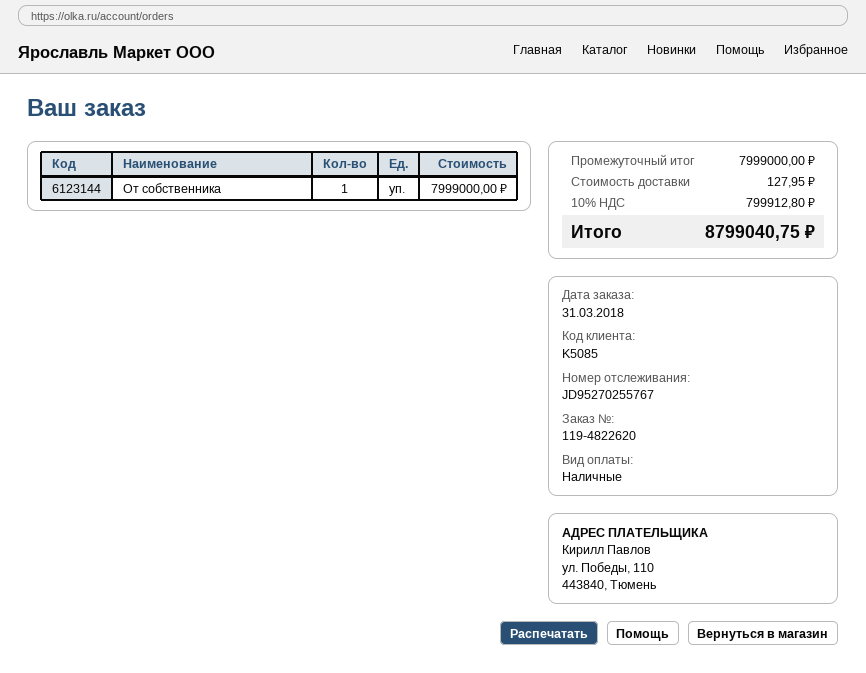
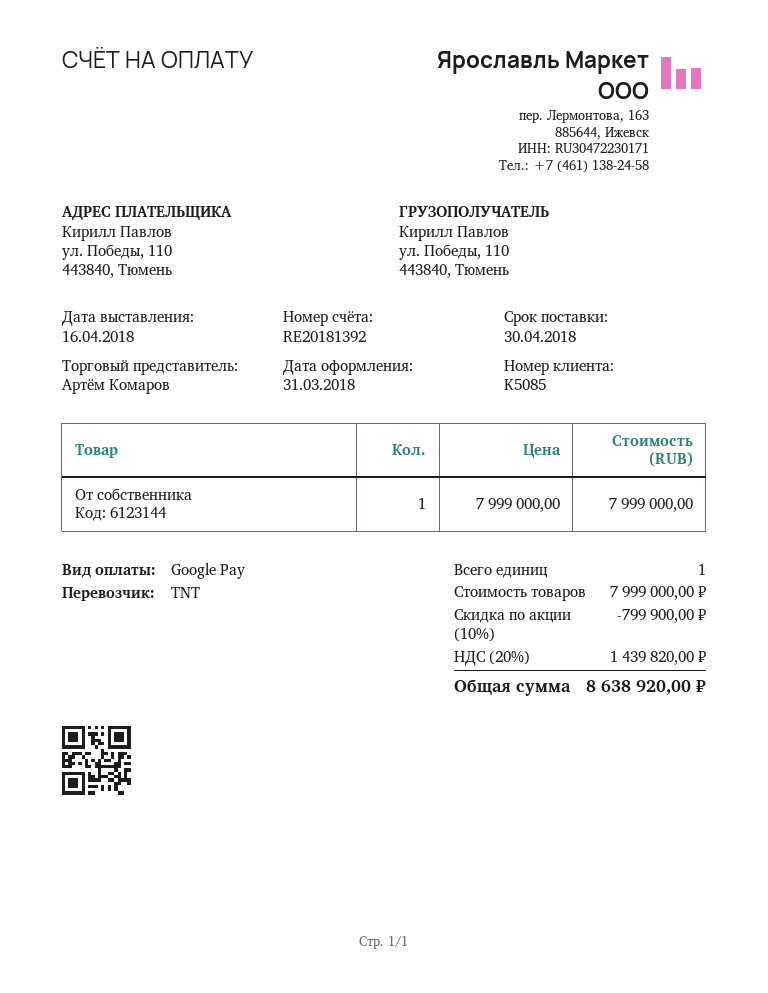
payment method: cash -> Google Pay
discount: none -> 10% = 799900.00
shipping: 127.95 -> none
tax: 10% = 799912.80 -> 20% = 1439820.00
total: 8799040.75 -> 8638920.00

